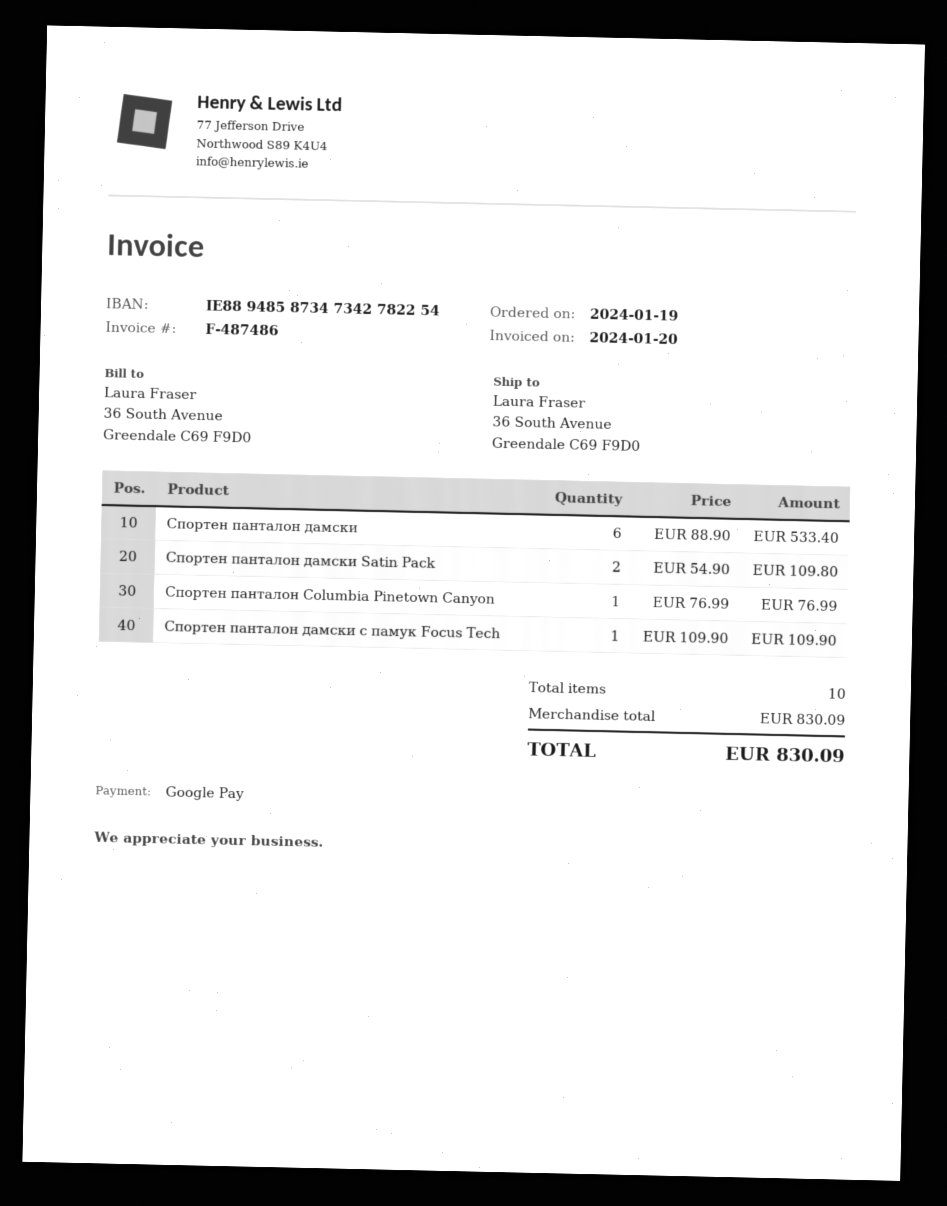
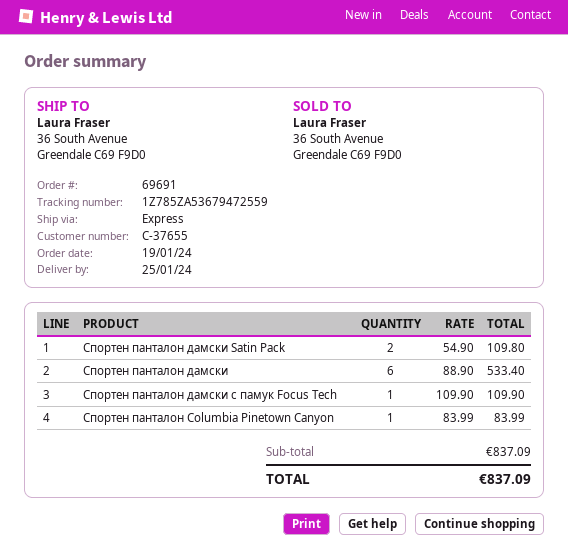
Спортен панталон Columbia Pinetown Canyon: 1 x 76.99 = 76.99 -> 1 x 83.99 = 83.99
subtotal: 830.09 -> 837.09
total: 830.09 -> 837.09

